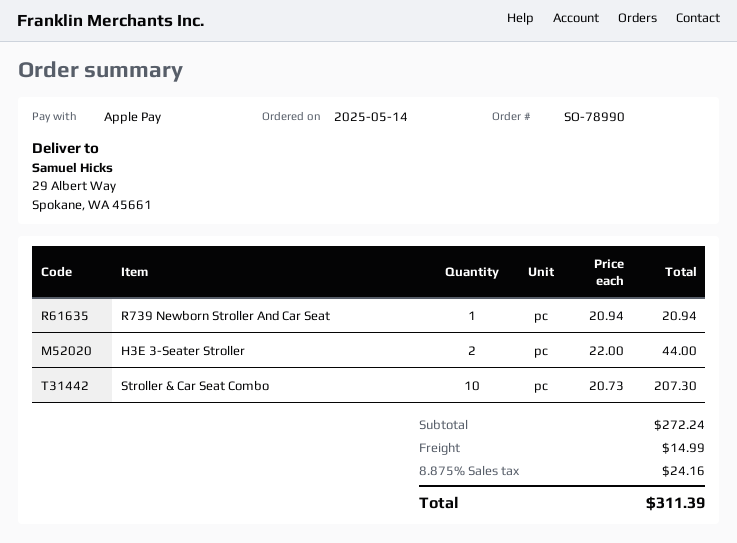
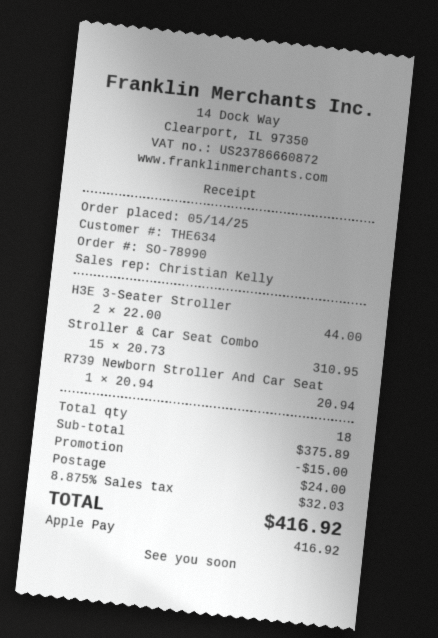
Stroller & Car Seat Combo: 10 x 20.73 = 207.30 -> 15 x 20.73 = 310.95
subtotal: 272.24 -> 375.89
discount: none -> 15.00
shipping: 14.99 -> 24.00
tax: 8.875% = 24.16 -> 8.875% = 32.03
total: 311.39 -> 416.92

